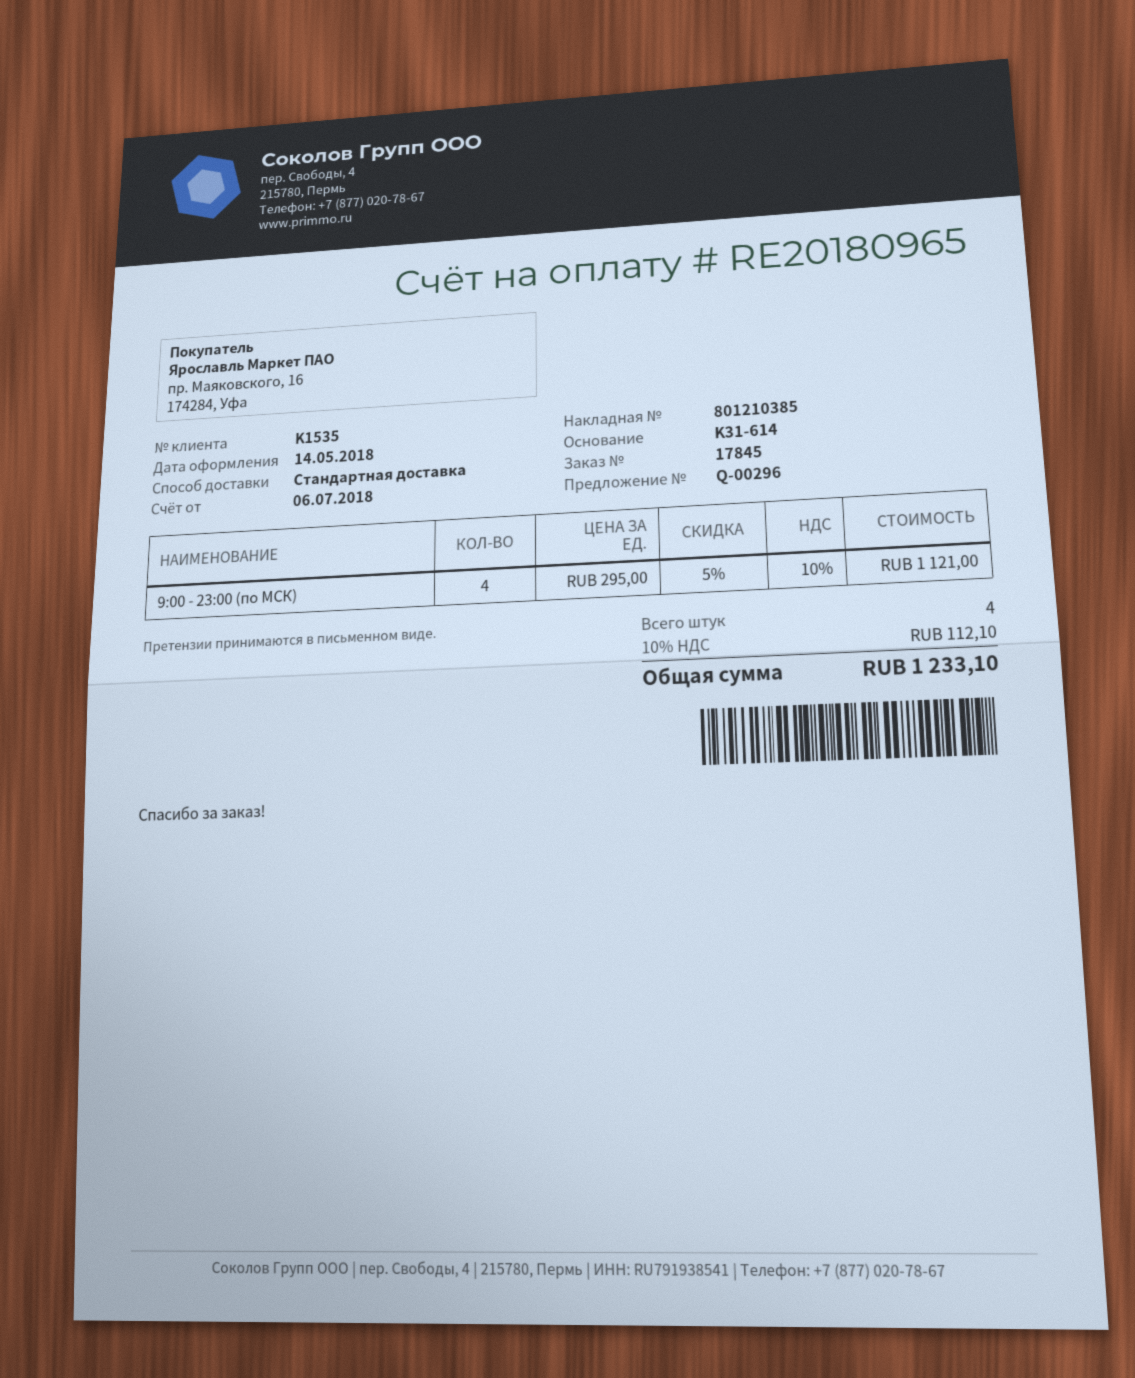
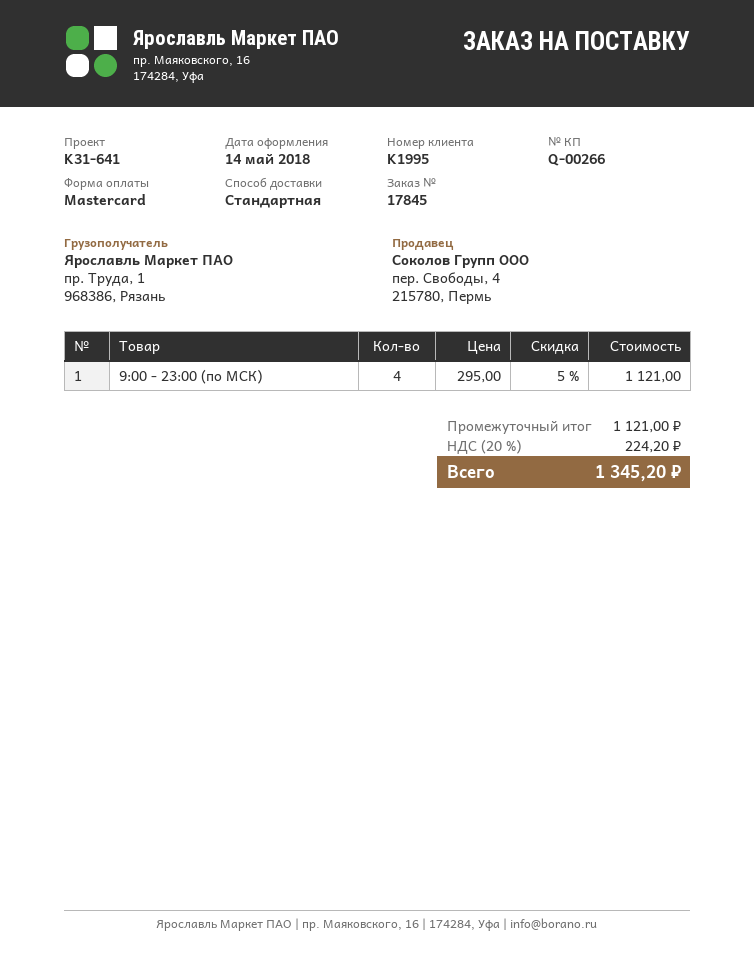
quote number: Q-00296 -> Q-00266
customer number: K1535 -> K1995
reference: K31-614 -> K31-641
tax: 10% = 112.10 -> 20% = 224.20
total: 1233.10 -> 1345.20

